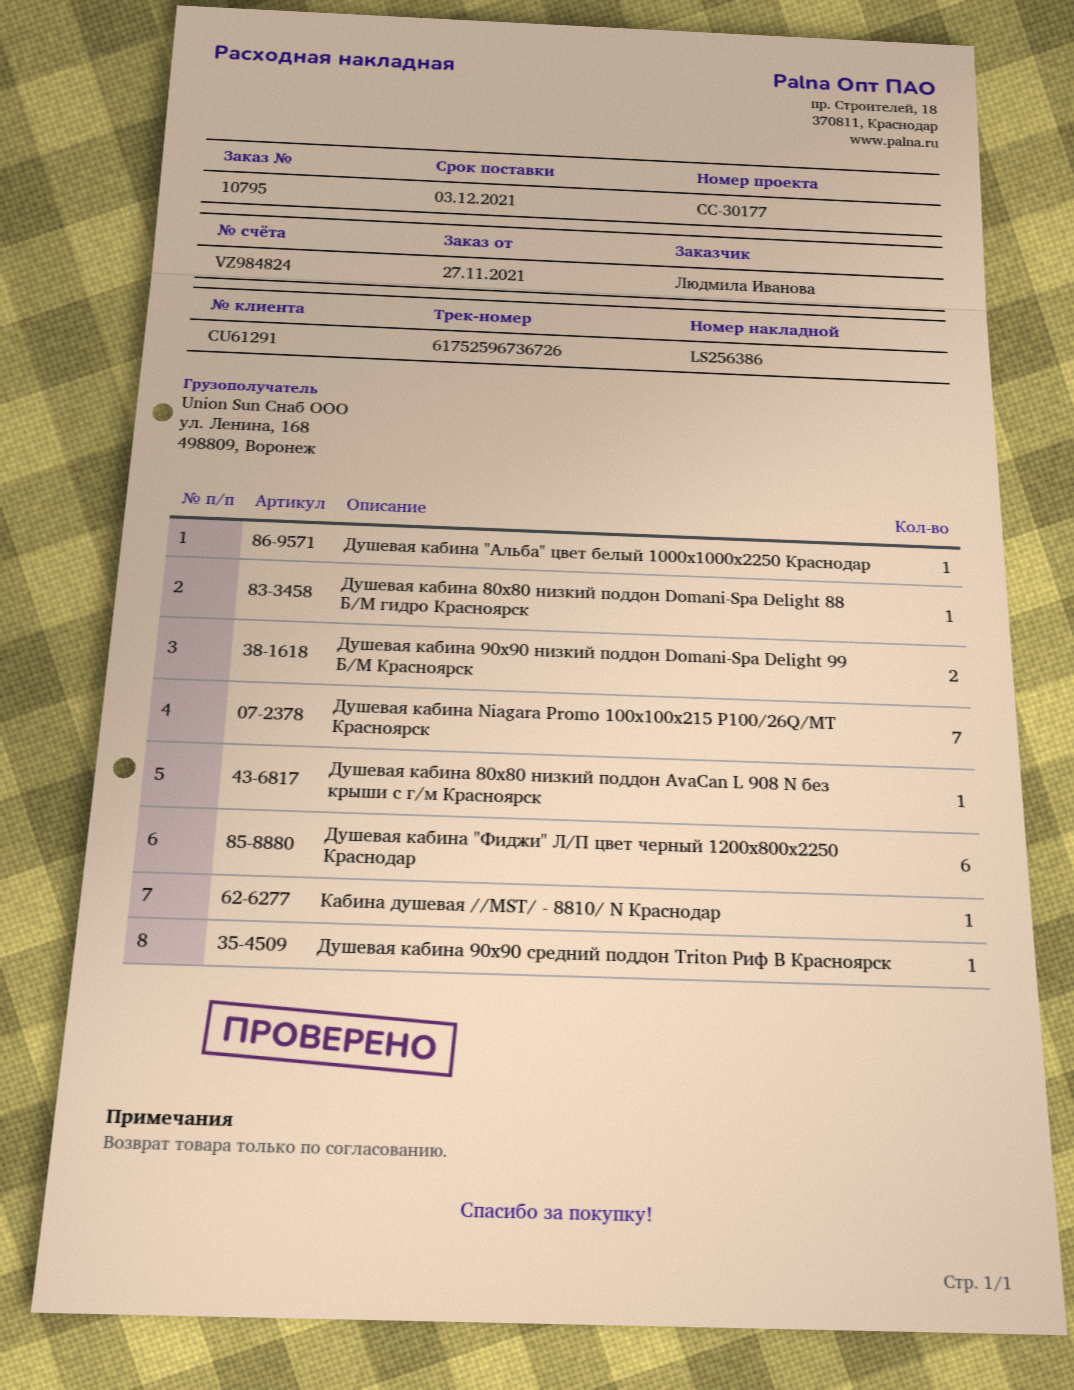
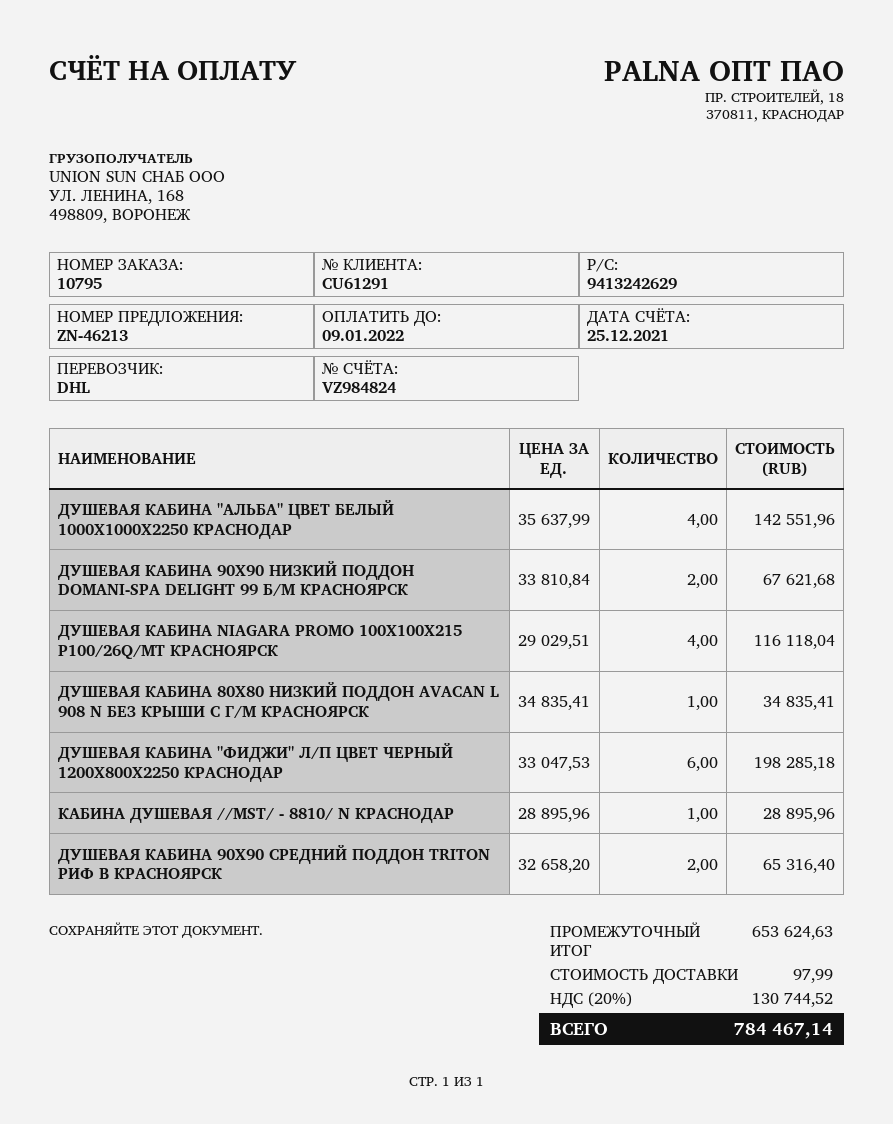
Душевая кабина "Альба" цвет белый 1000х1000х2250 Краснодар: 1 -> 4
Душевая кабина 80х80 низкий поддон Domani-Spa Delight 88 Б/М гидро Красноярск: 1 -> none
Душевая кабина Niagara Promo 100х100х215 P100/26Q/MT Красноярск: 7 -> 4
Душевая кабина 90х90 средний поддон Triton Риф В Красноярск: 1 -> 2

